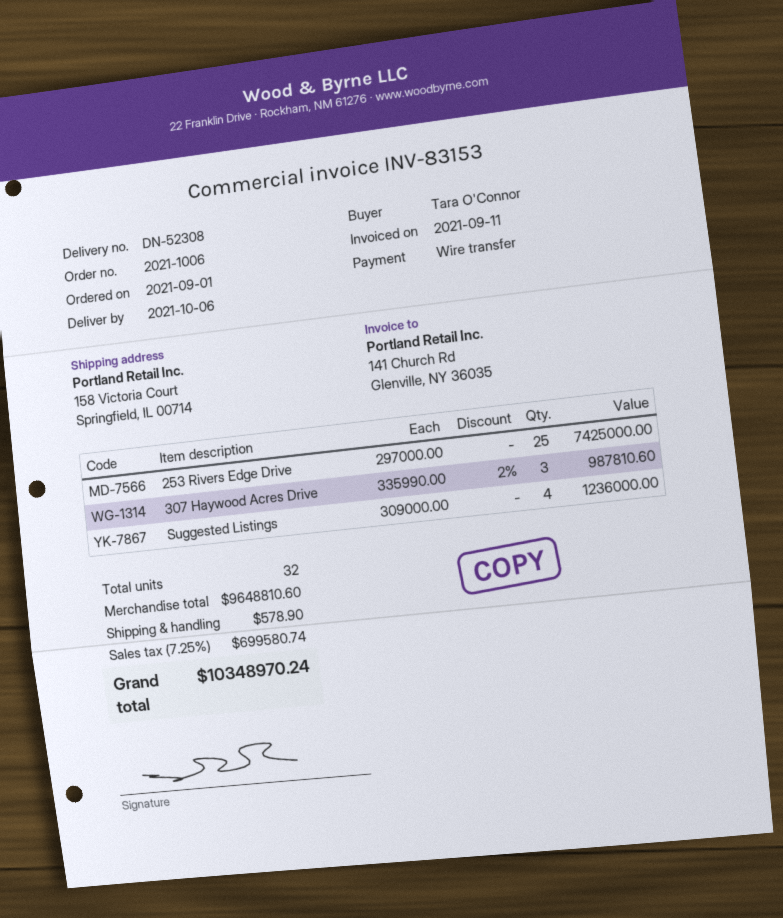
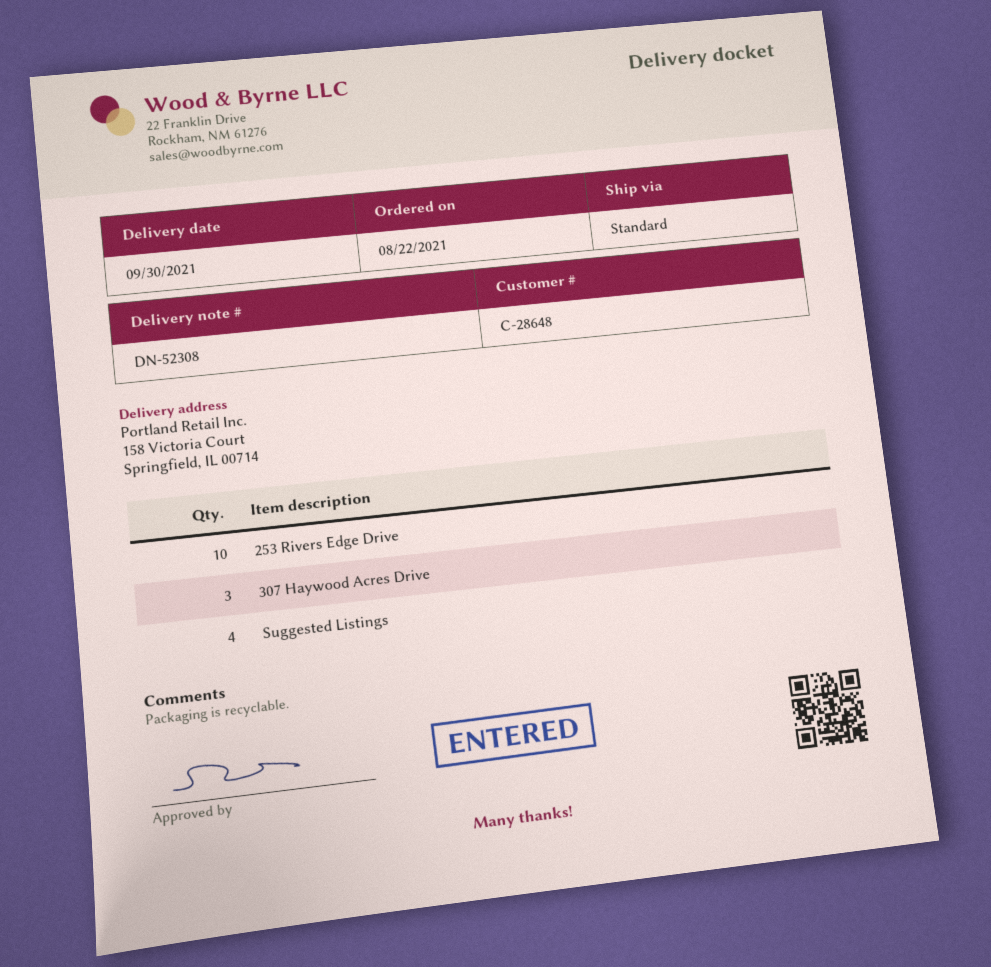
order date: 2021-09-01 -> 2021-08-22
delivery date: 2021-10-06 -> 2021-09-30
253 Rivers Edge Drive: 25 -> 10

